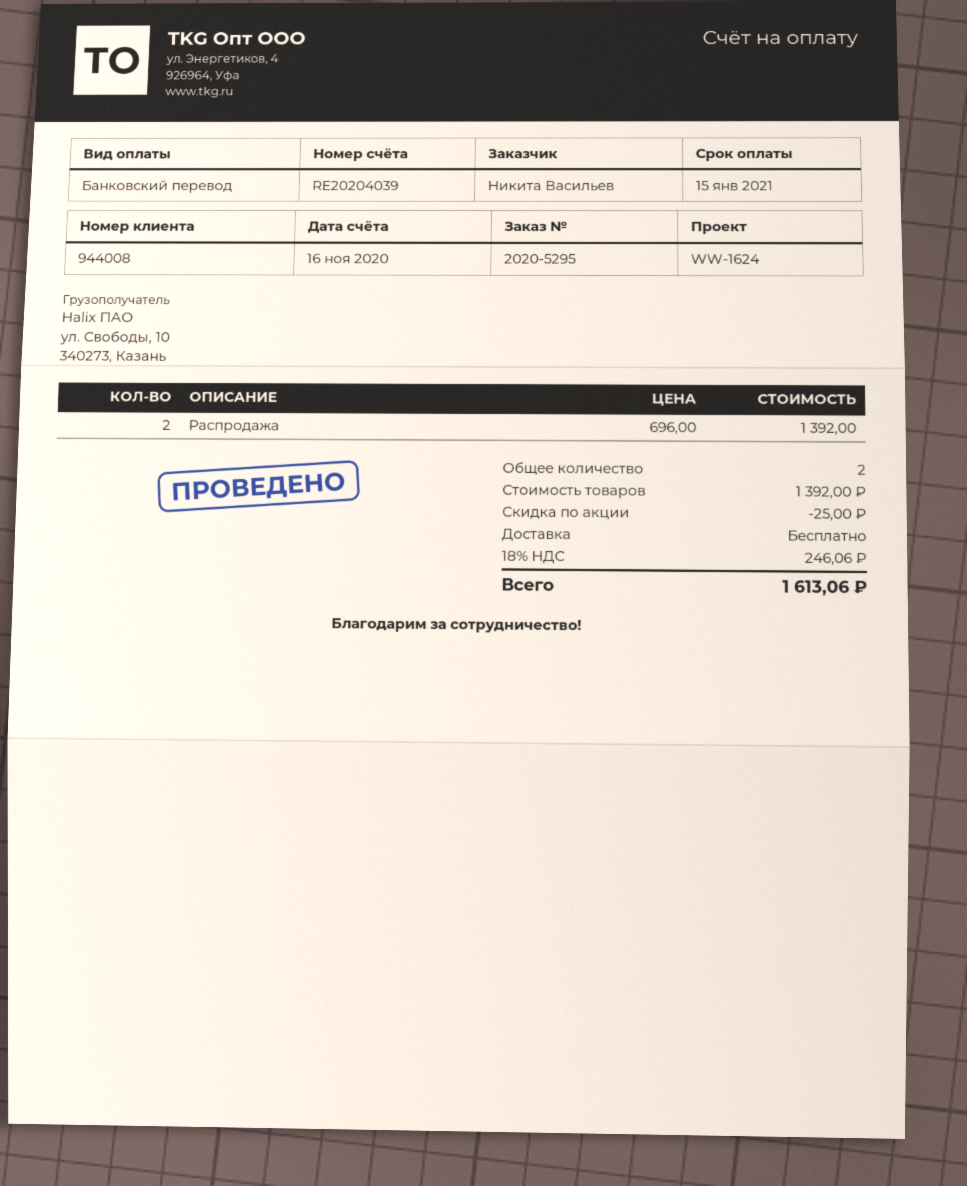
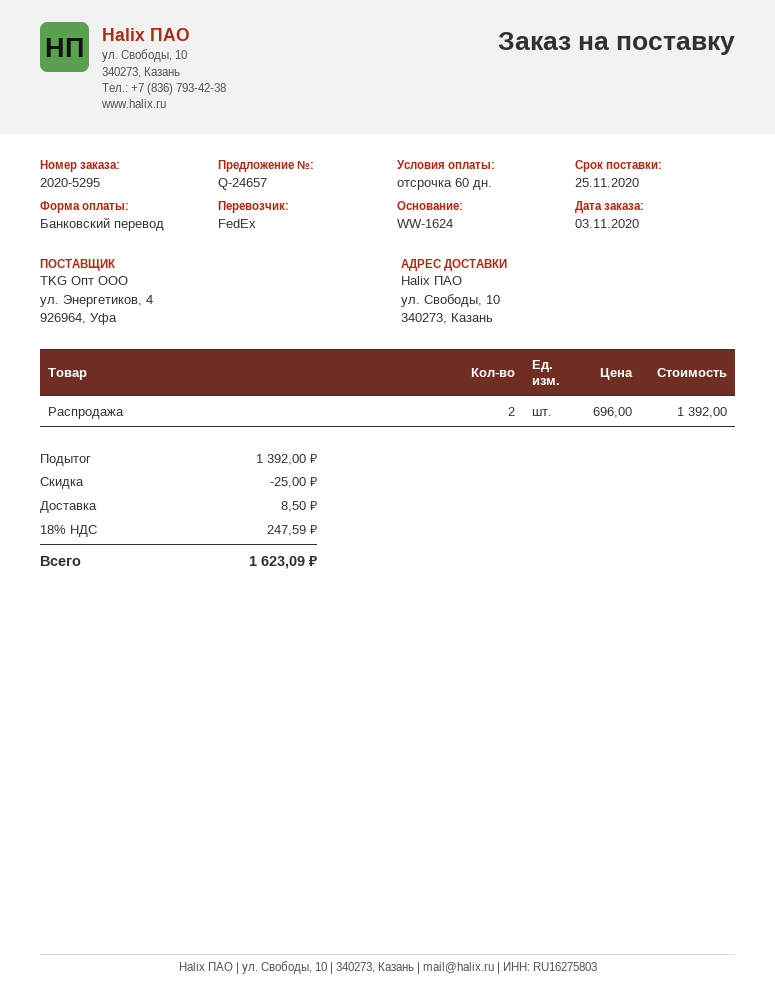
shipping: 0.00 -> 8.50
tax: 18% = 246.06 -> 18% = 247.59
total: 1613.06 -> 1623.09

